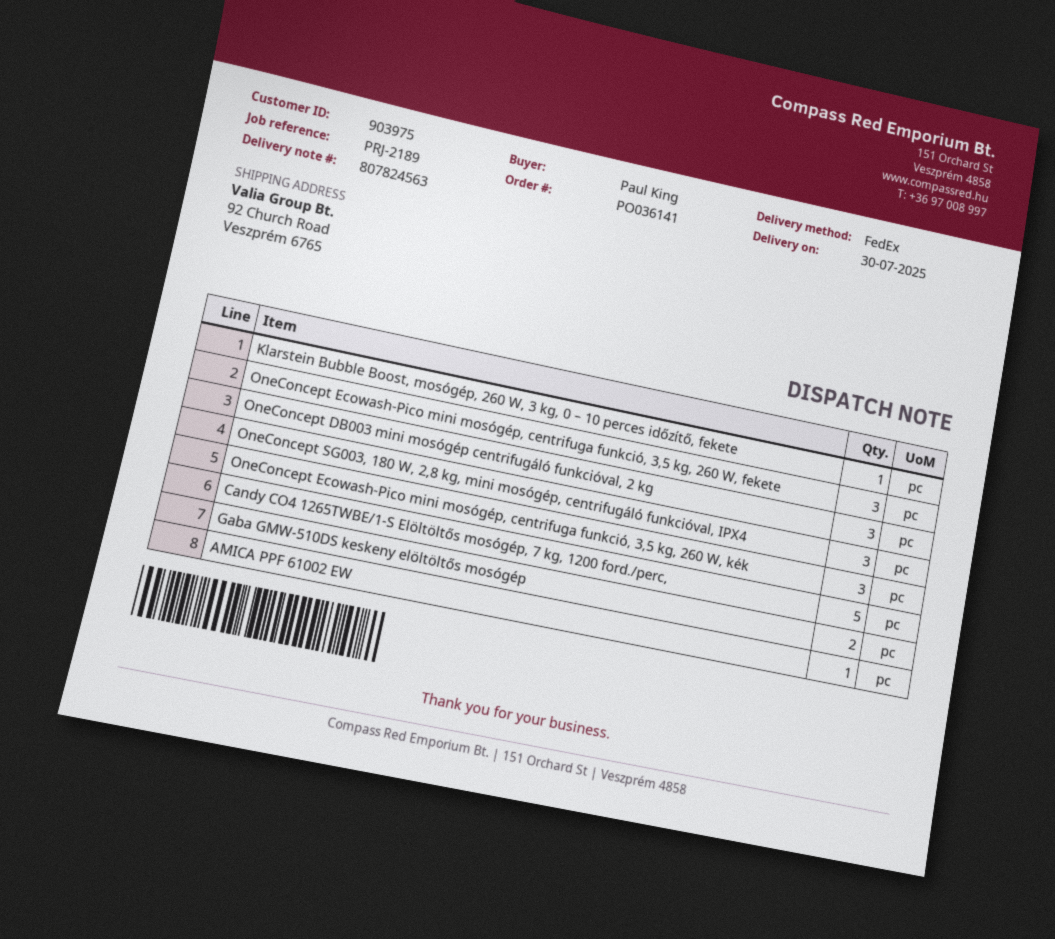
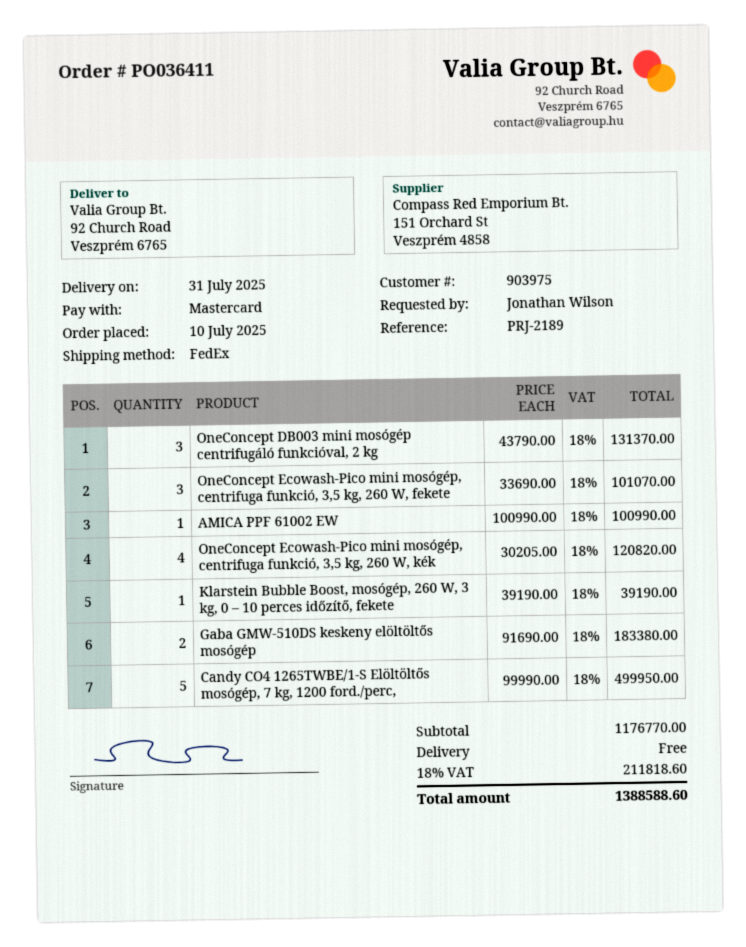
order number: PO036141 -> PO036411
delivery date: 2025-07-30 -> 2025-07-31
ordered by: Paul King -> Jonathan Wilson
OneConcept SG003, 180 W, 2,8 kg, mini mosógép, centrifugáló funkcióval, IPX4: 3 -> none
OneConcept Ecowash-Pico mini mosógép, centrifuga funkció, 3,5 kg, 260 W, kék: 3 -> 4

